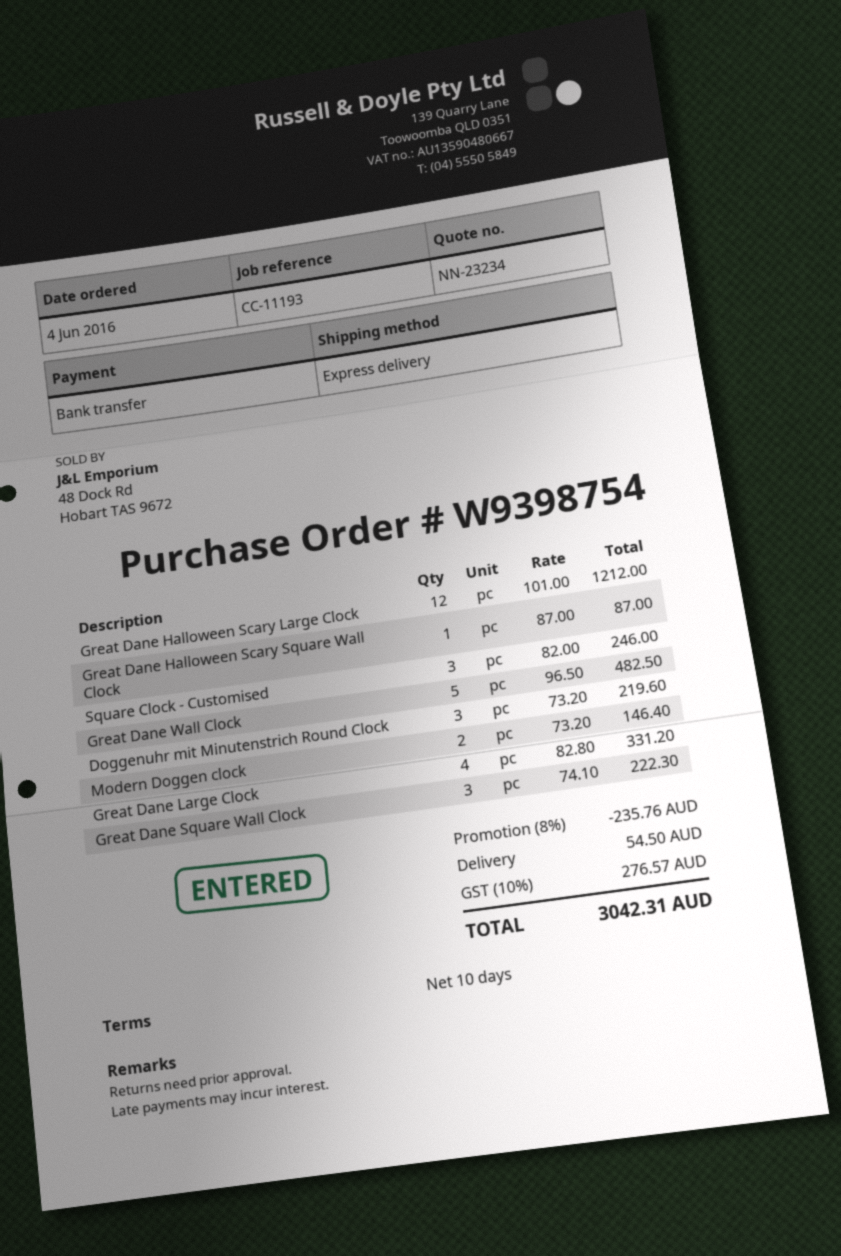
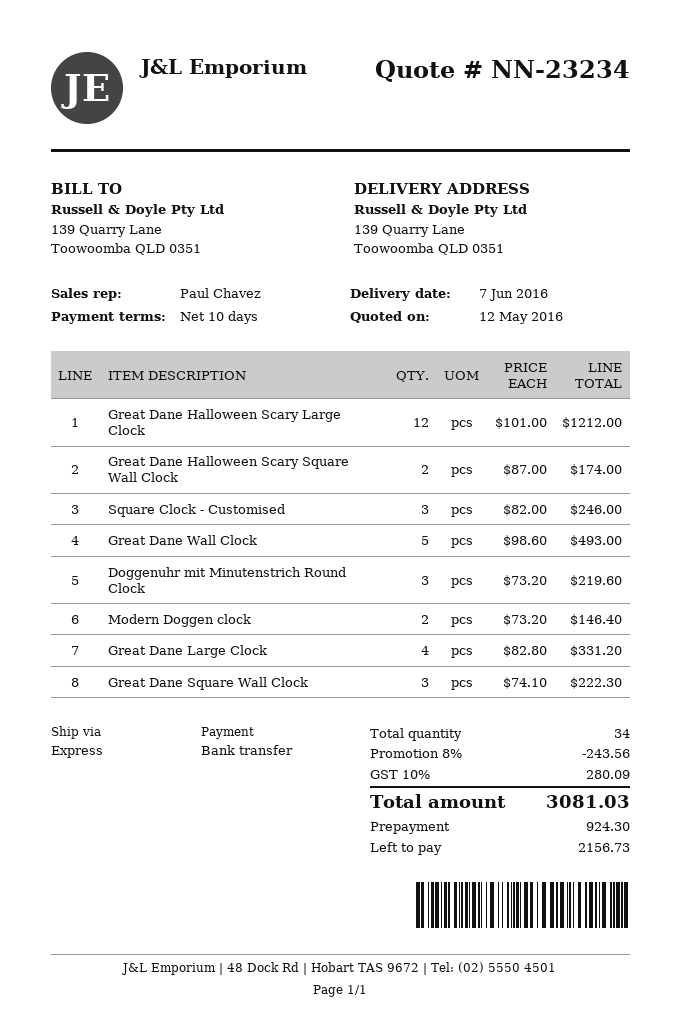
Great Dane Halloween Scary Square Wall Clock: 1 x 87.00 = 87.00 -> 2 x 87.00 = 174.00
Great Dane Wall Clock: 5 x 96.50 = 482.50 -> 5 x 98.60 = 493.00
discount: 8% = 235.76 -> 8% = 243.56
shipping: 54.50 -> none
tax: 10% = 276.57 -> 10% = 280.09
total: 3042.31 -> 3081.03

